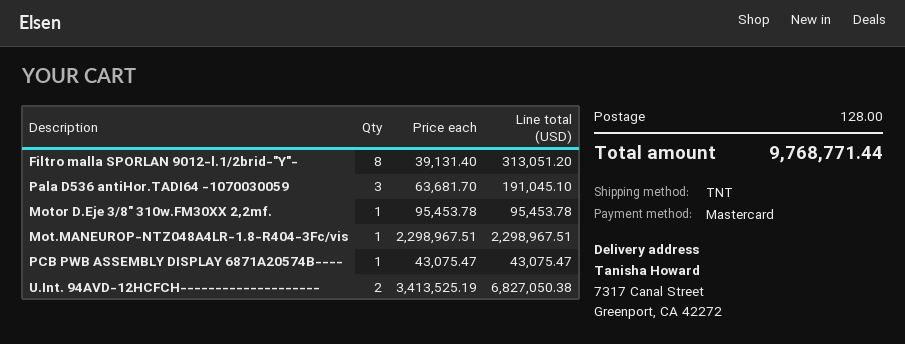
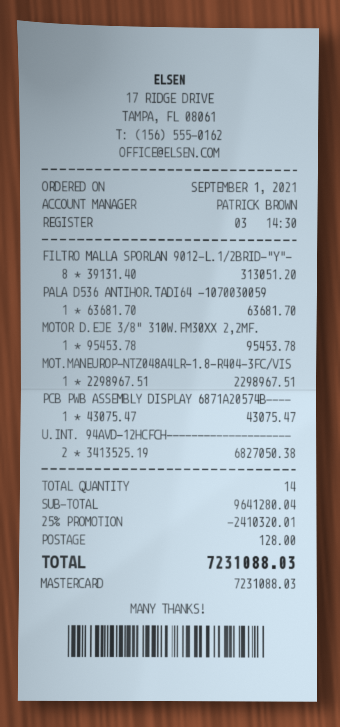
Pala D536 antiHor.TADI64 -1070030059: 3 x 63681.70 = 191045.10 -> 1 x 63681.70 = 63681.70
discount: none -> 25% = 2410320.01
total: 9768771.44 -> 7231088.03

